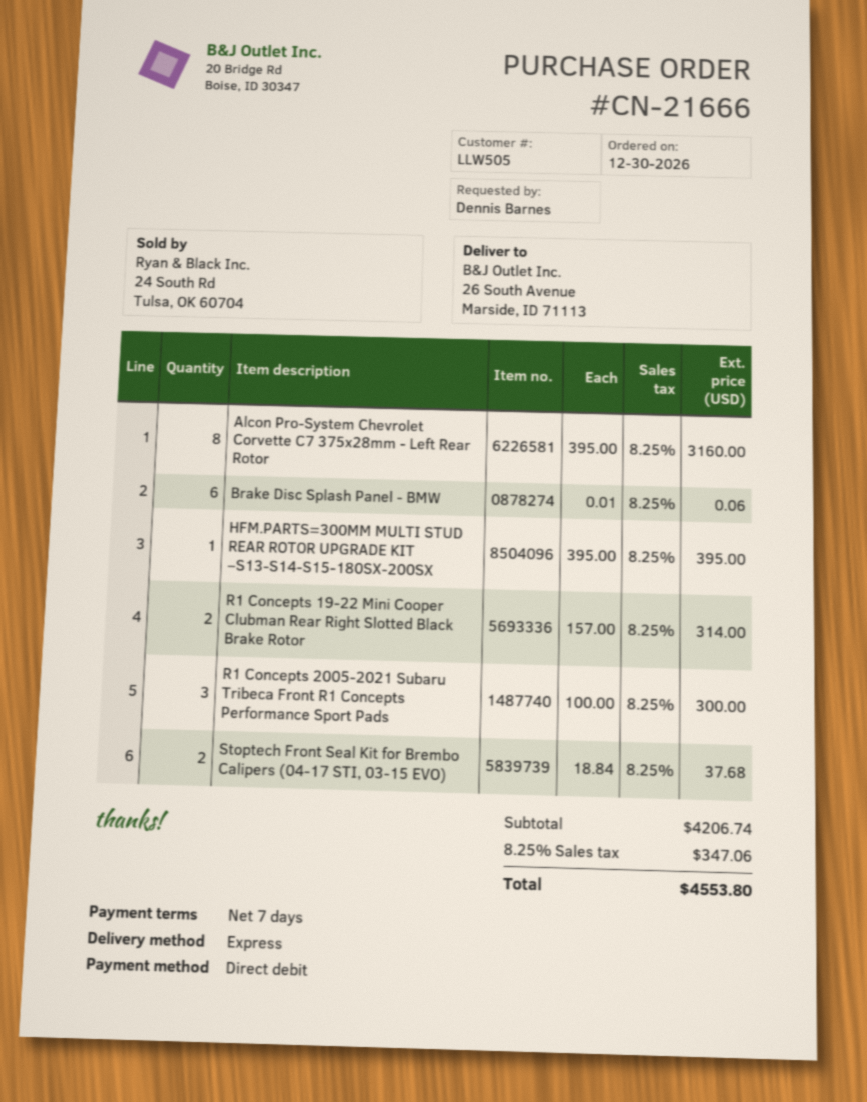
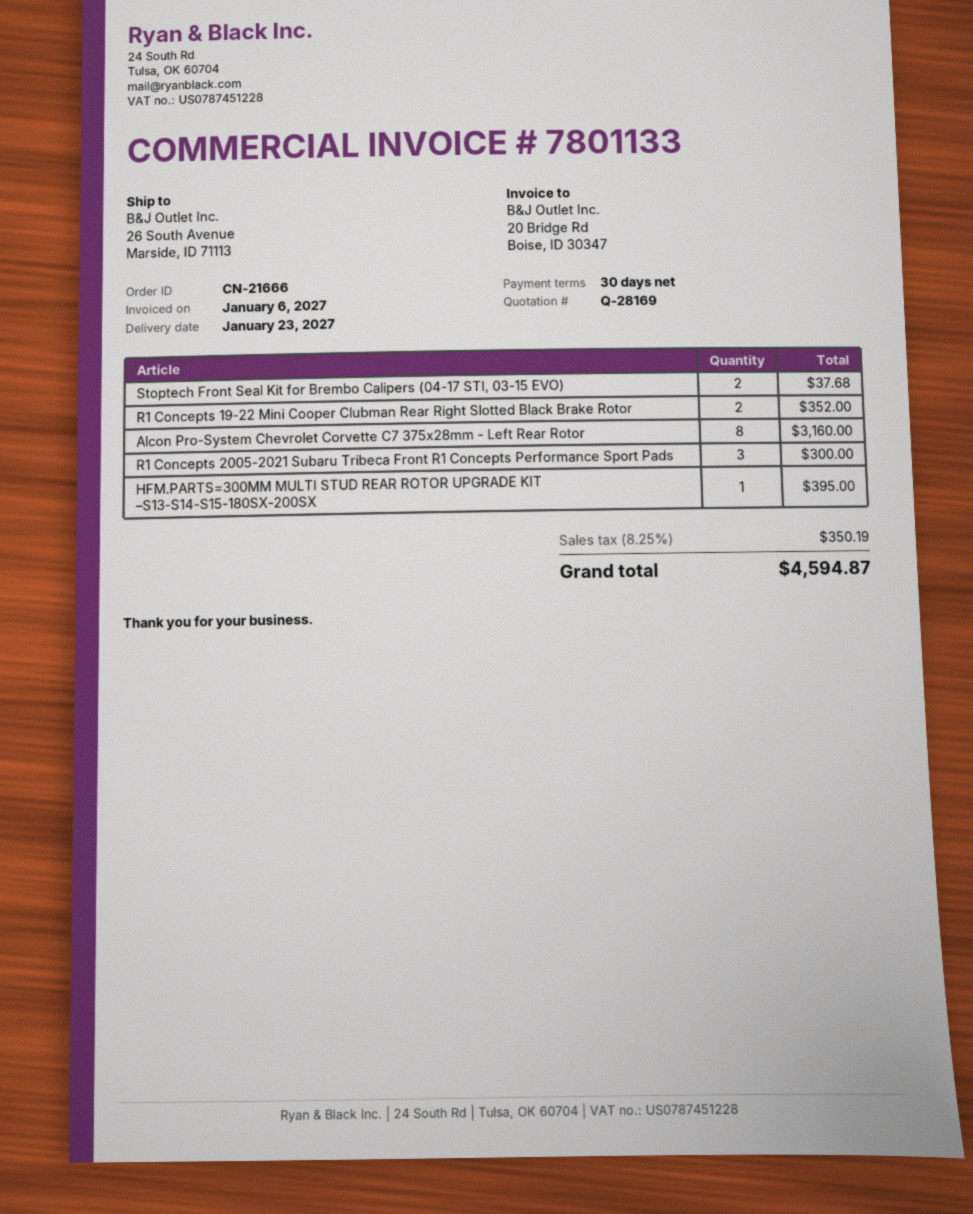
payment terms: 7 days -> 30 days
Brake Disc Splash Panel - BMW: 6 for 0.06 -> none
R1 Concepts 19-22 Mini Cooper Clubman Rear Right Slotted Black Brake Rotor: 2 for 314.00 -> 2 for 352.00
tax: 8.25% = 347.06 -> 8.25% = 350.19
total: 4553.80 -> 4594.87

